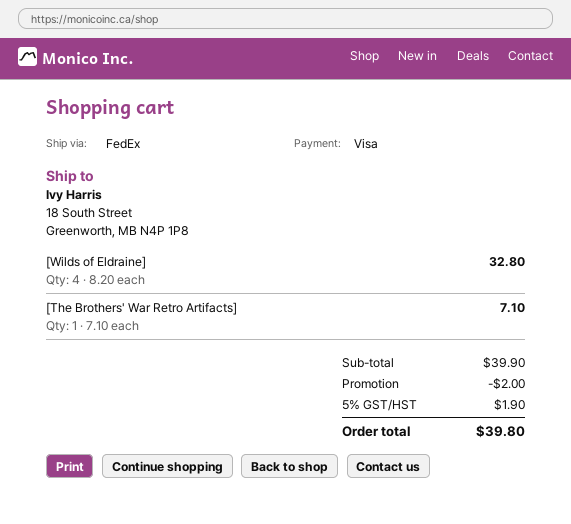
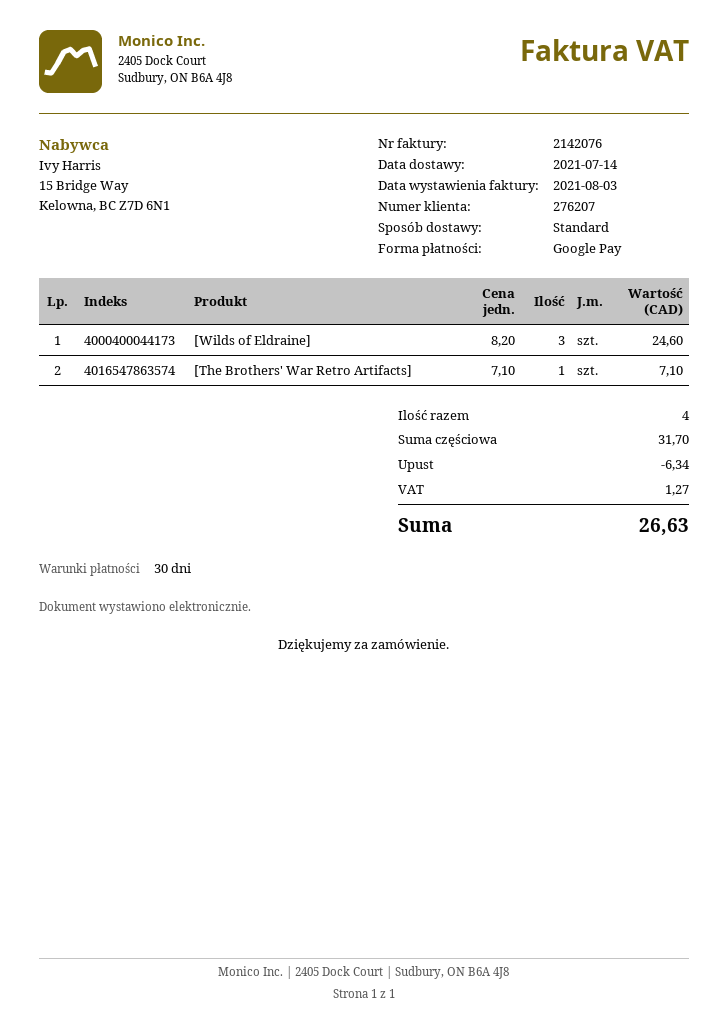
payment method: Visa -> Google Pay
shipping method: FedEx -> standard
[Wilds of Eldraine]: 4 x 8.20 = 32.80 -> 3 x 8.20 = 24.60
subtotal: 39.90 -> 31.70
discount: 2.00 -> 6.34
tax: 1.90 -> 1.27
total: 39.80 -> 26.63

